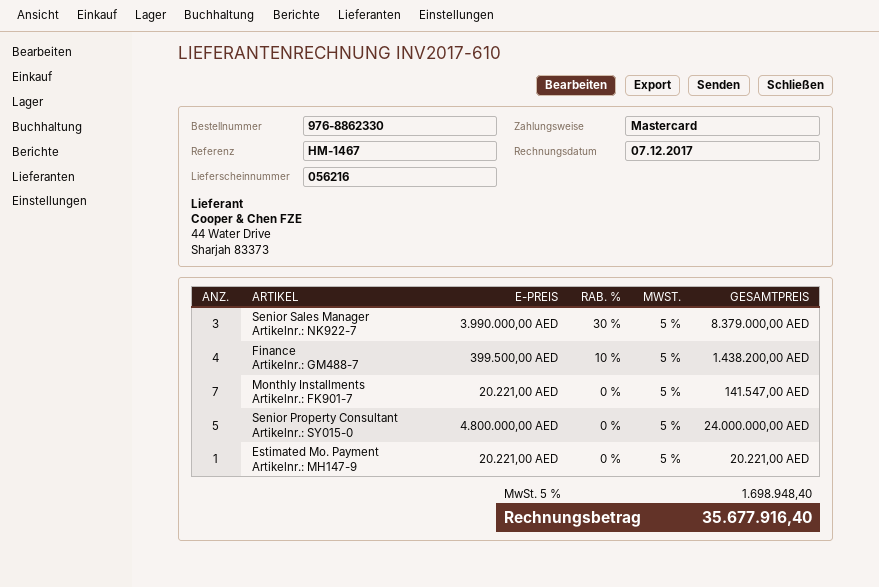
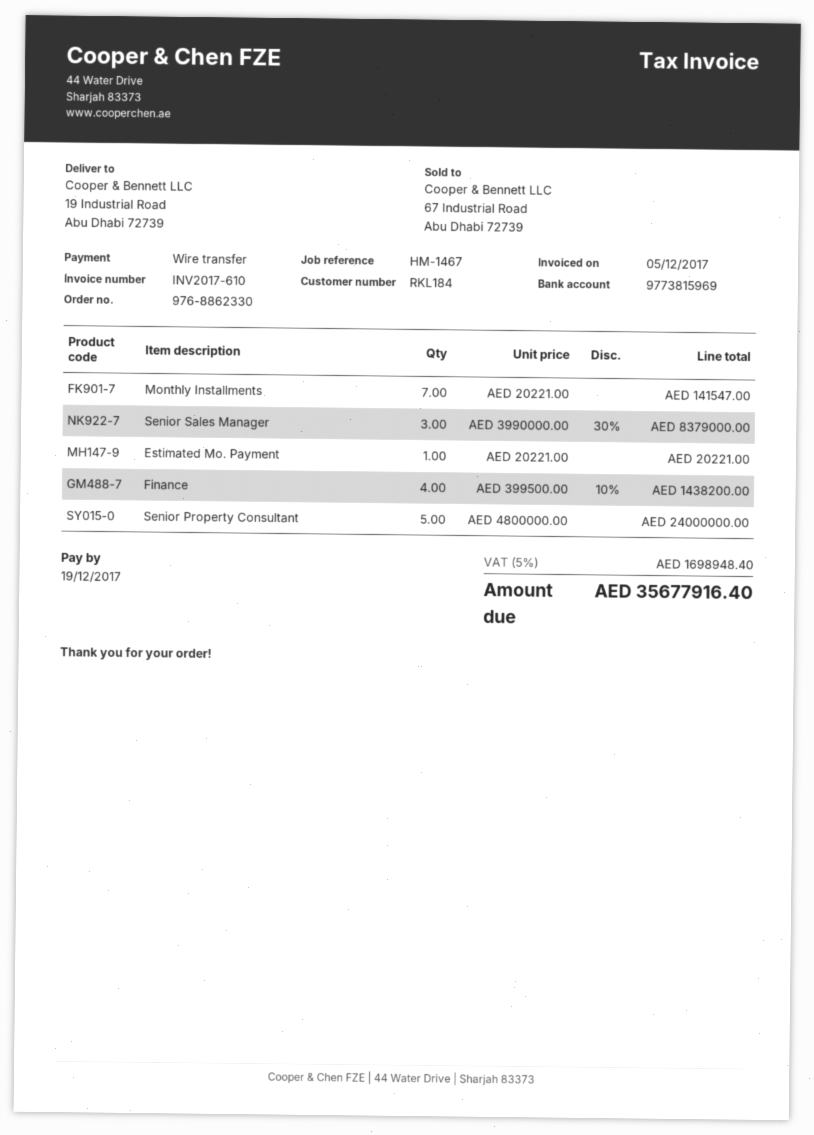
invoice date: 2017-12-07 -> 2017-12-05
payment method: Mastercard -> bank transfer

